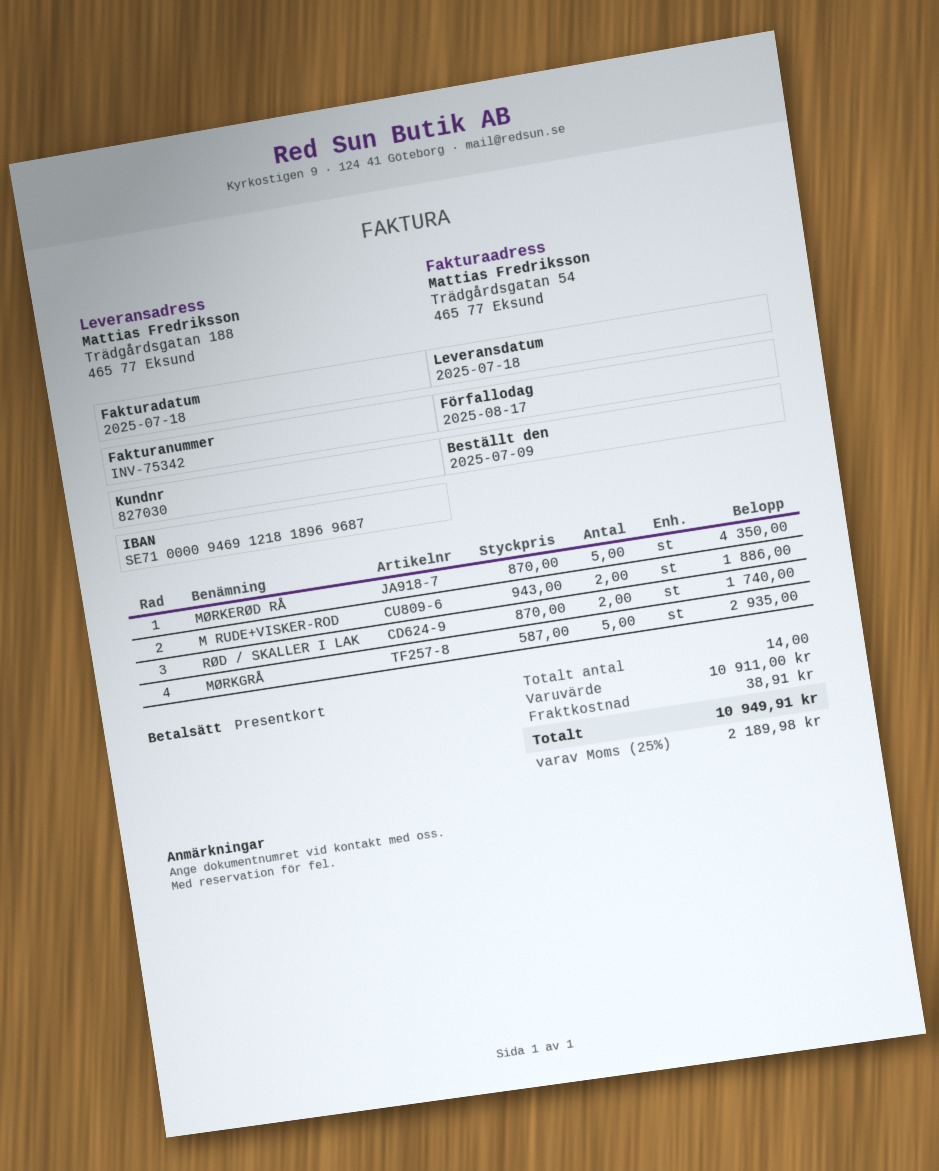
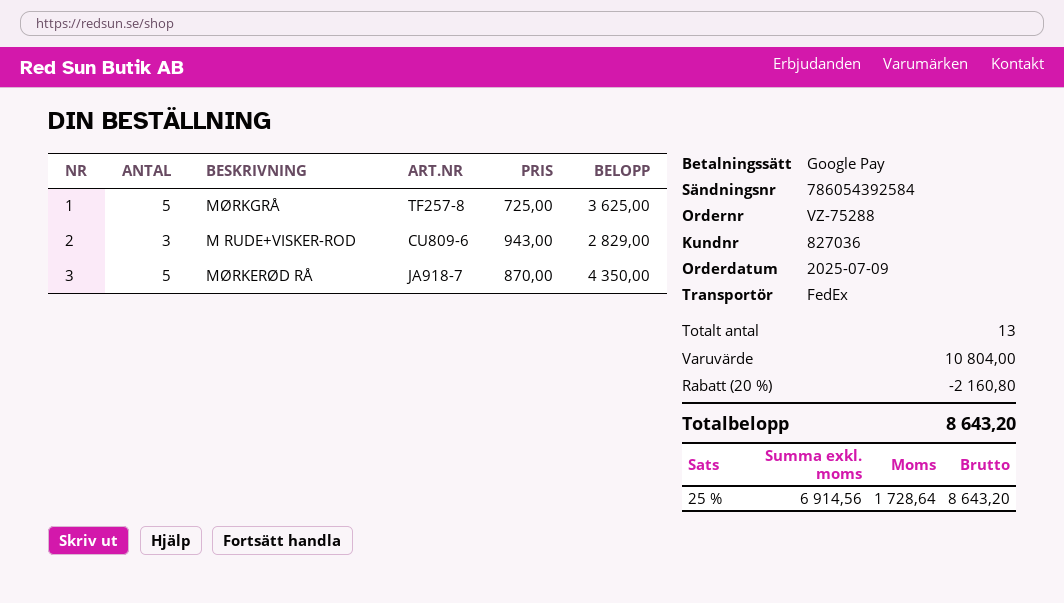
customer number: 827030 -> 827036
payment method: gift card -> Google Pay
M RUDE+VISKER-ROD: 2 x 943.00 = 1886.00 -> 3 x 943.00 = 2829.00
RØD / SKALLER I LAK: 2 x 870.00 = 1740.00 -> none
MØRKGRÅ: 5 x 587.00 = 2935.00 -> 5 x 725.00 = 3625.00
total quantity: 14 -> 13
subtotal: 10911.00 -> 10804.00
discount: none -> 20% = 2160.80
shipping: 38.91 -> none
tax: 25% = 2189.98 -> 25% = 1728.64
total: 10949.91 -> 8643.20

